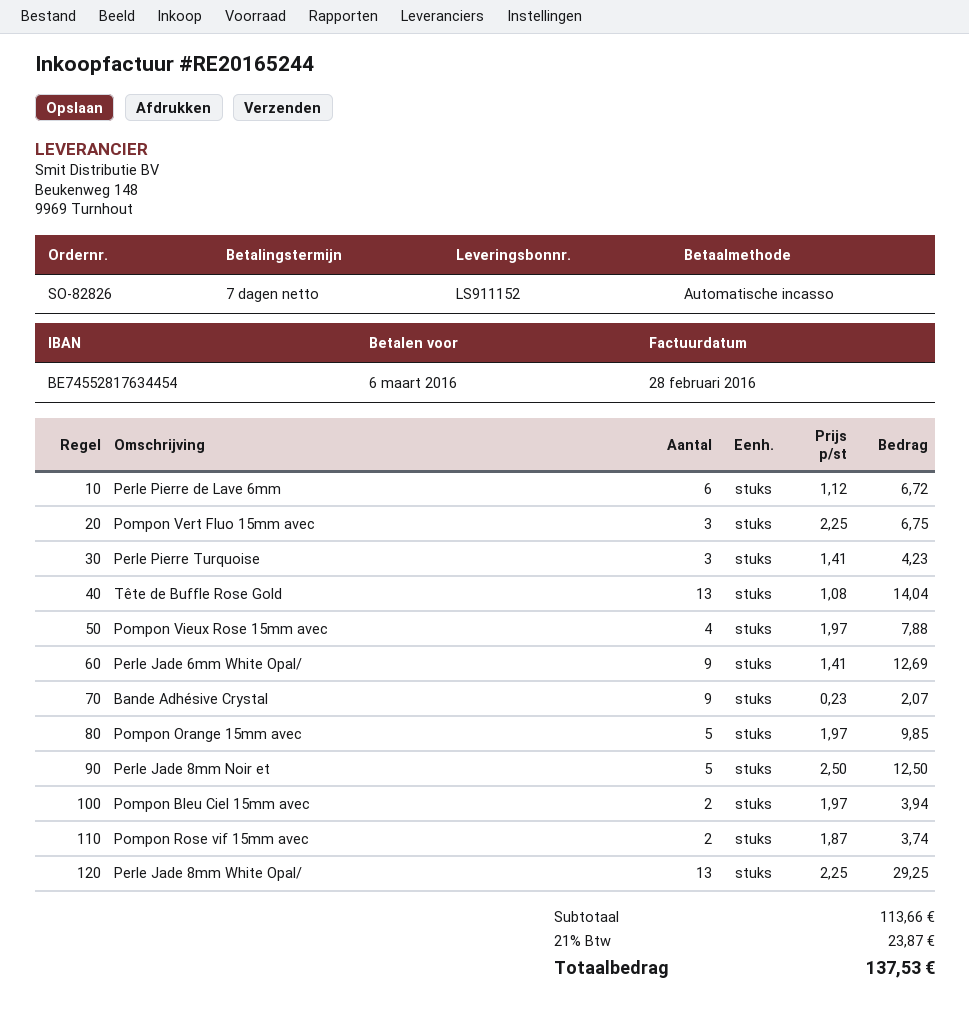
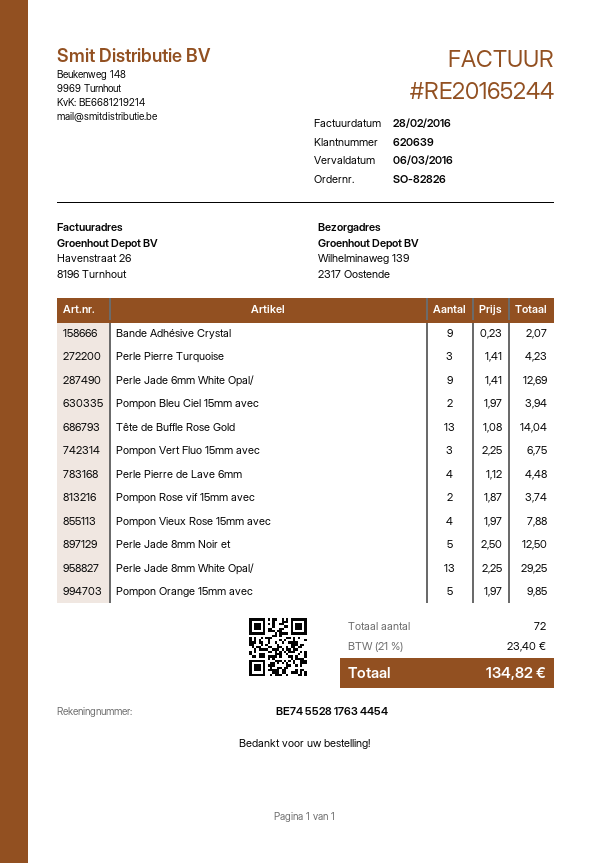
Perle Pierre de Lave 6mm: 6 x 1.12 = 6.72 -> 4 x 1.12 = 4.48
tax: 21% = 23.87 -> 21% = 23.40
total: 137.53 -> 134.82

